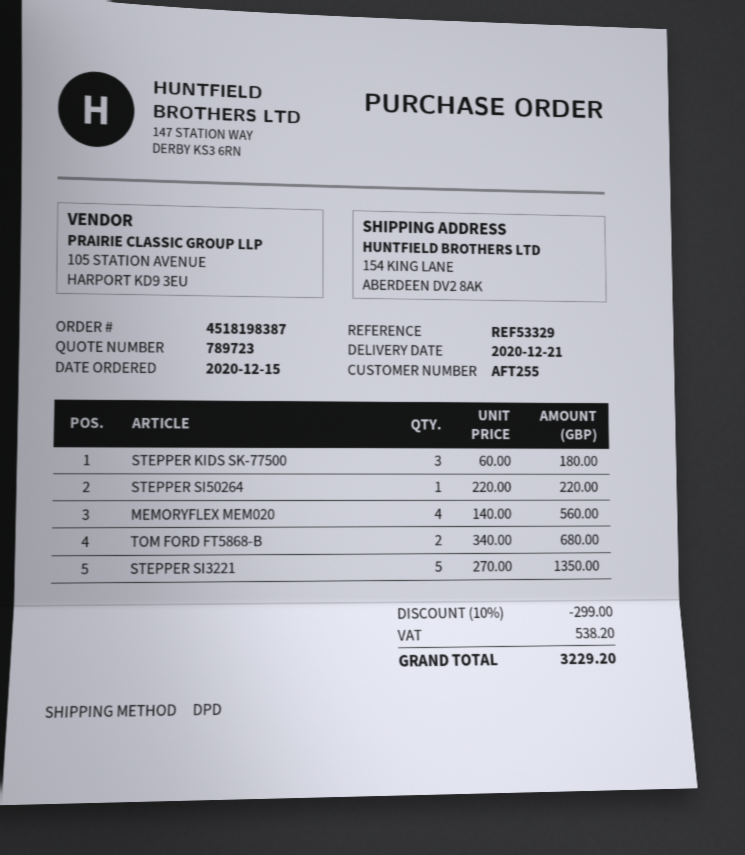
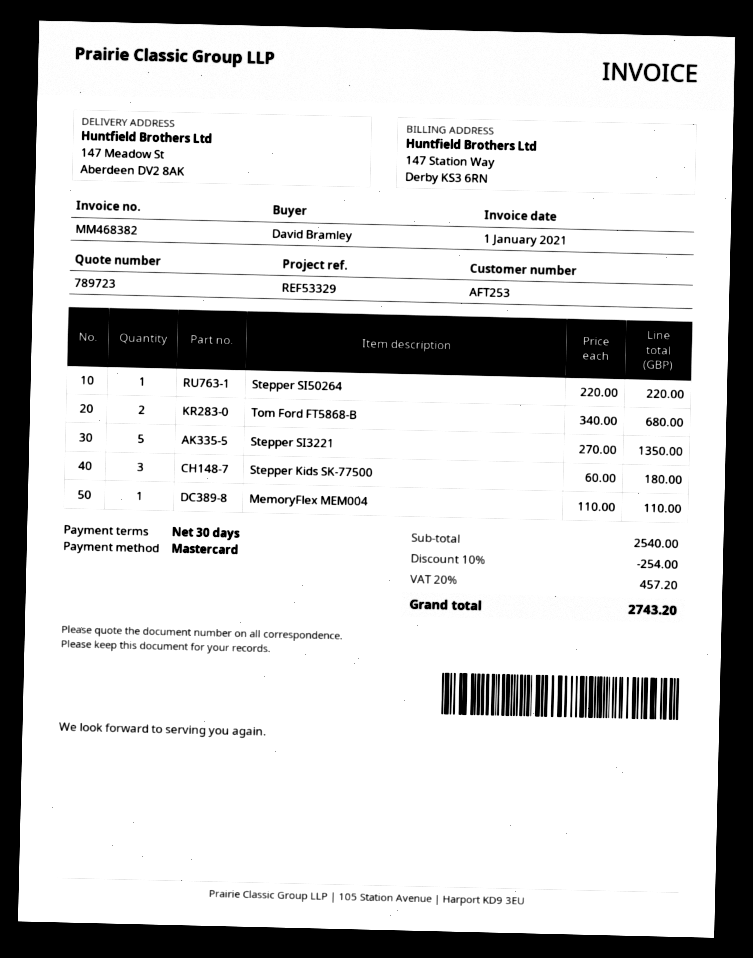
customer number: AFT255 -> AFT253
ship to: 154 KING LANE, ABERDEEN DV2 8AK -> 147 Meadow St, Aberdeen DV2 8AK
MEMORYFLEX MEM020: 4 x 140.00 = 560.00 -> none
MemoryFlex MEM004: none -> 1 x 110.00 = 110.00
discount: 10% = 299.00 -> 10% = 254.00
tax: 538.20 -> 457.20
total: 3229.20 -> 2743.20

